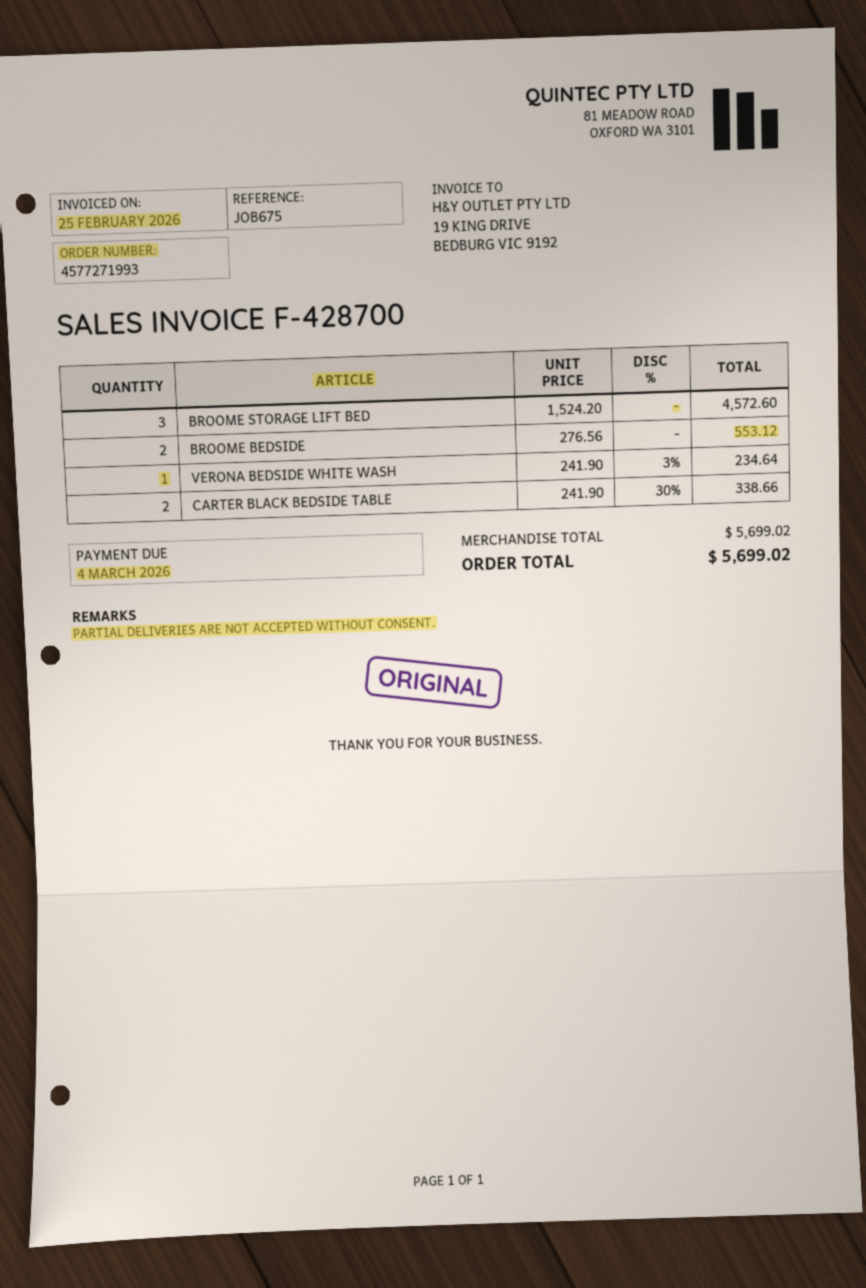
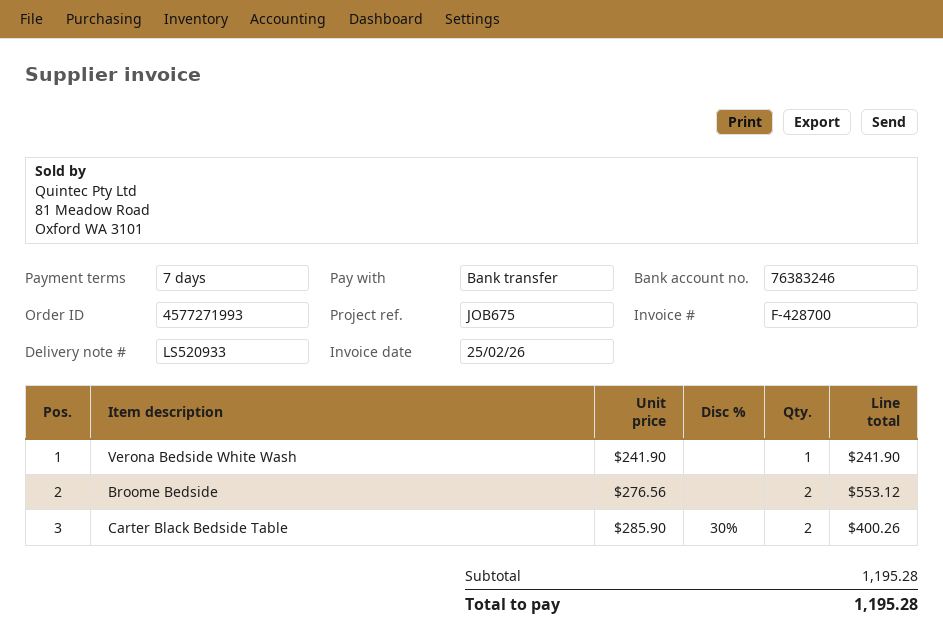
BROOME STORAGE LIFT BED: 3 x 1524.20 = 4572.60 -> none
VERONA BEDSIDE WHITE WASH: 1 x 241.90 - 3% = 234.64 -> 1 x 241.90 = 241.90
CARTER BLACK BEDSIDE TABLE: 2 x 241.90 - 30% = 338.66 -> 2 x 285.90 - 30% = 400.26
subtotal: 5699.02 -> 1195.28
total: 5699.02 -> 1195.28

